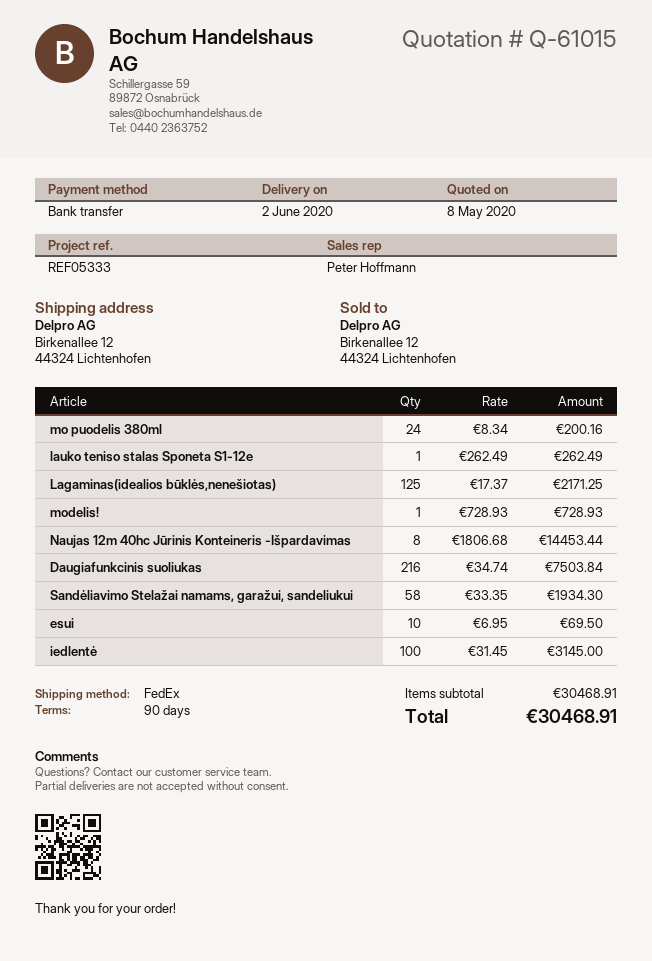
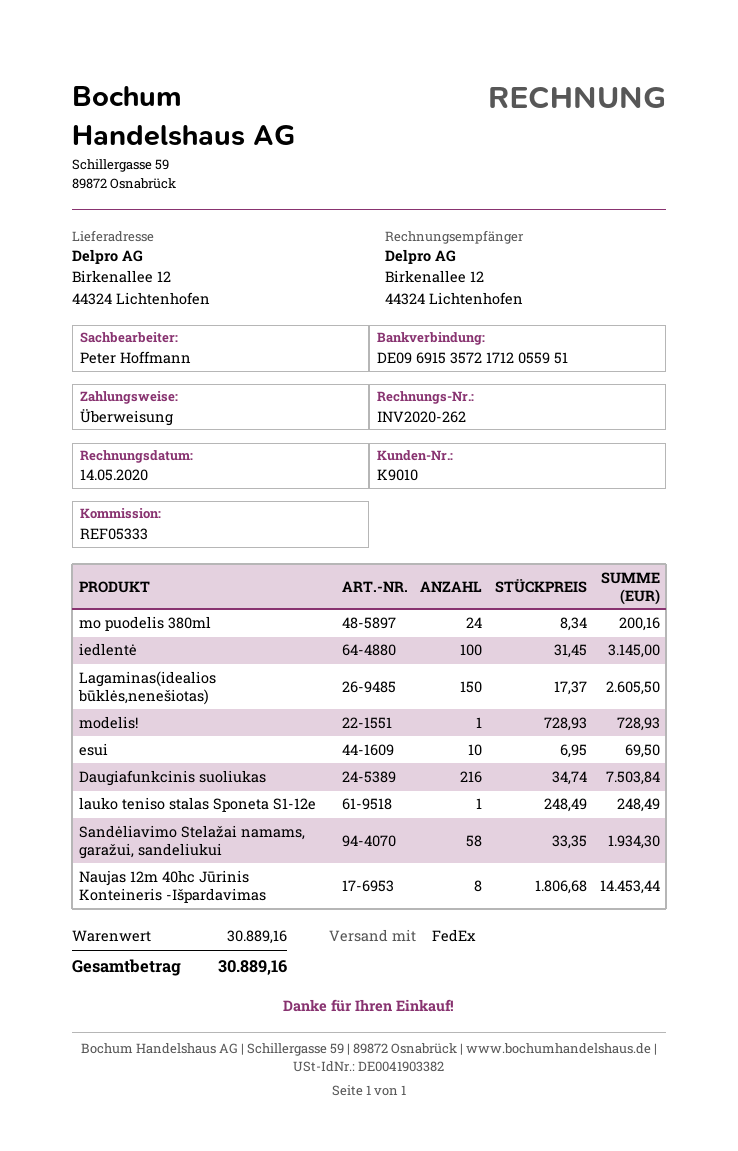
lauko teniso stalas Sponeta S1-12e: 1 x 262.49 = 262.49 -> 1 x 248.49 = 248.49
Lagaminas(idealios būklės,nenešiotas): 125 x 17.37 = 2171.25 -> 150 x 17.37 = 2605.50
subtotal: 30468.91 -> 30889.16
total: 30468.91 -> 30889.16

